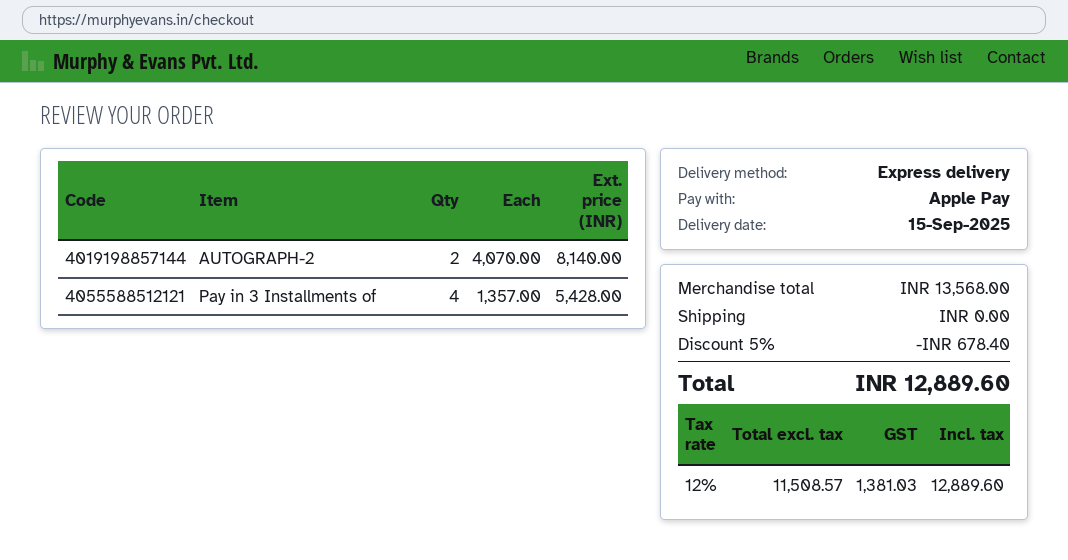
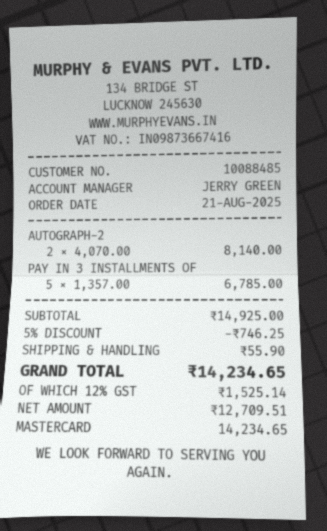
payment method: Apple Pay -> Mastercard
Pay in 3 Installments of: 4 x 1357.00 = 5428.00 -> 5 x 1357.00 = 6785.00
subtotal: 13568.00 -> 14925.00
discount: 5% = 678.40 -> 5% = 746.25
shipping: 0.00 -> 55.90
net: 11508.57 -> 12709.51
tax: 12% = 1381.03 -> 12% = 1525.14
total: 12889.60 -> 14234.65

